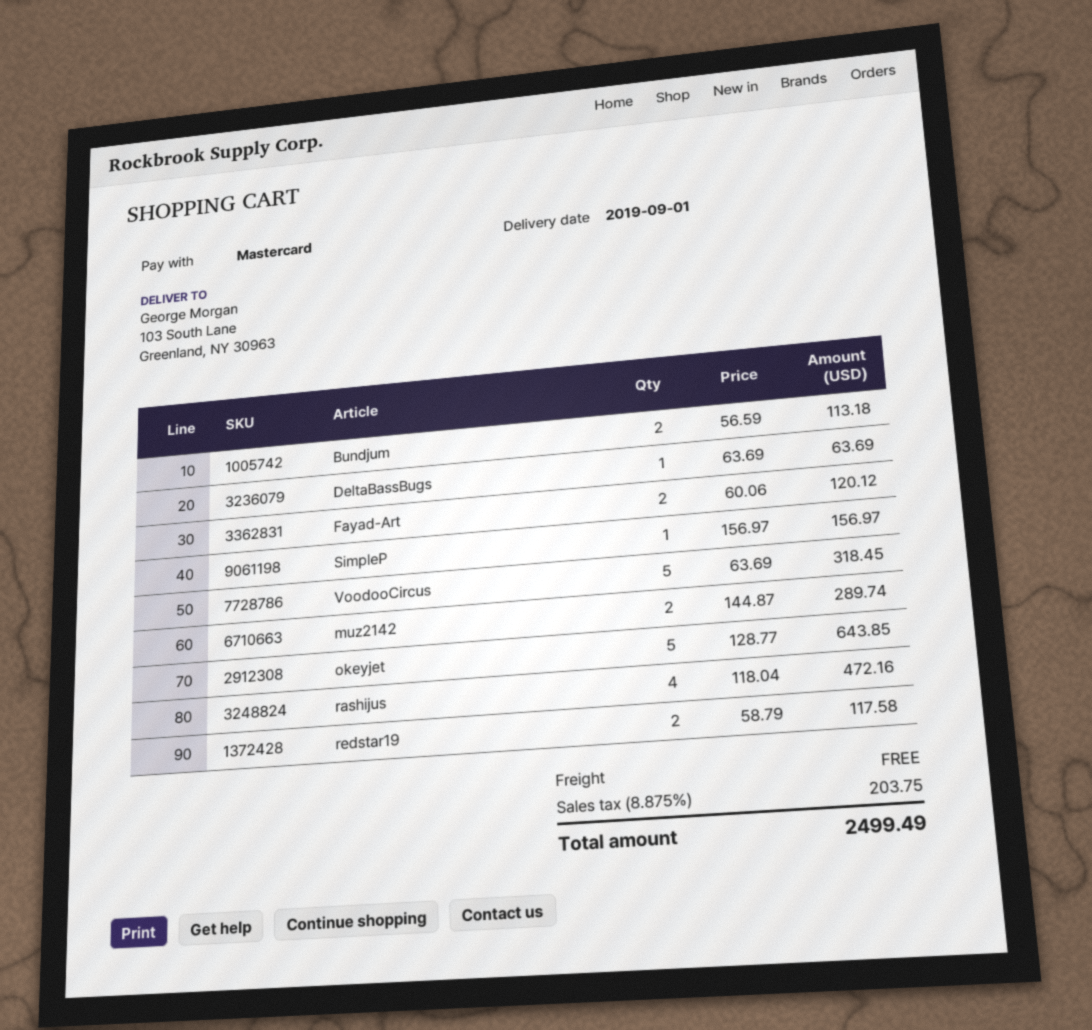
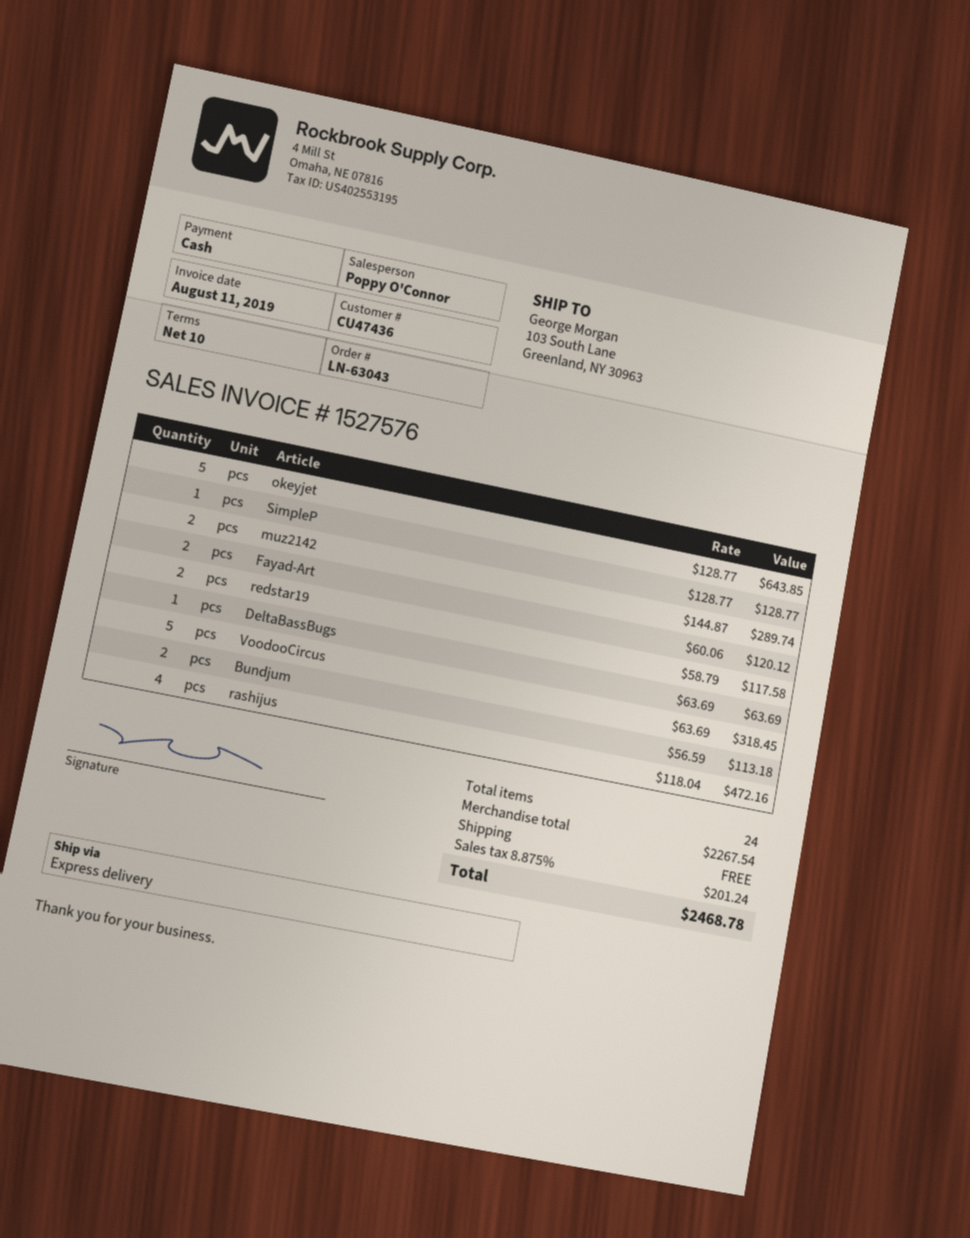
payment method: Mastercard -> cash
SimpleP: 1 x 156.97 = 156.97 -> 1 x 128.77 = 128.77
tax: 8.875% = 203.75 -> 8.875% = 201.24
total: 2499.49 -> 2468.78

